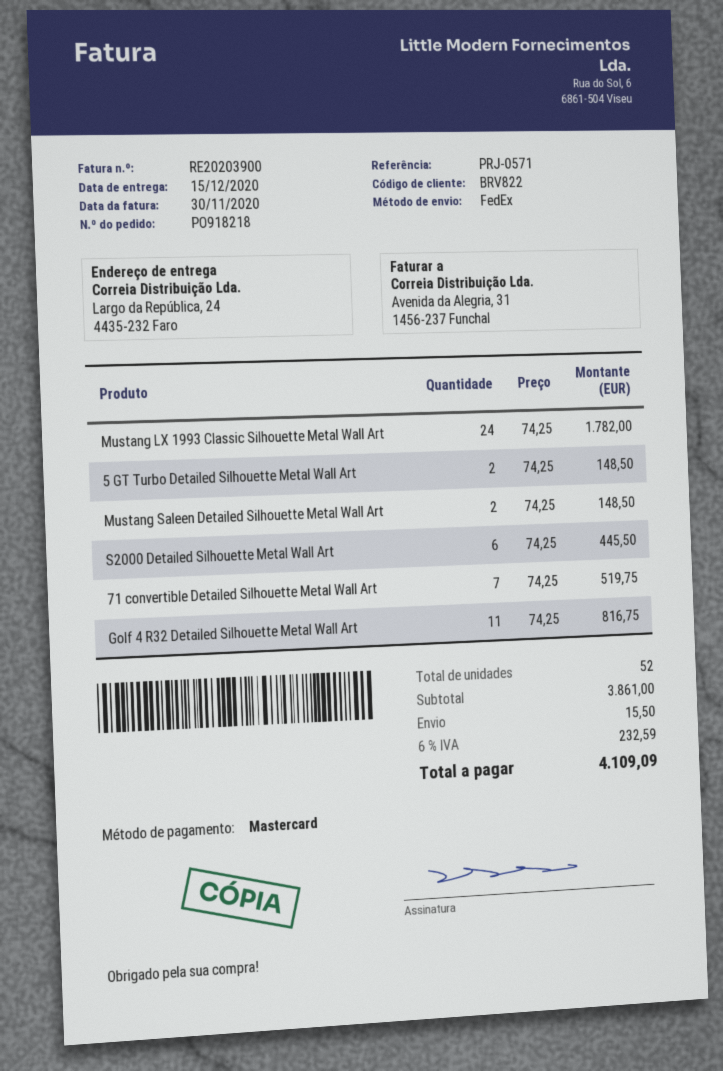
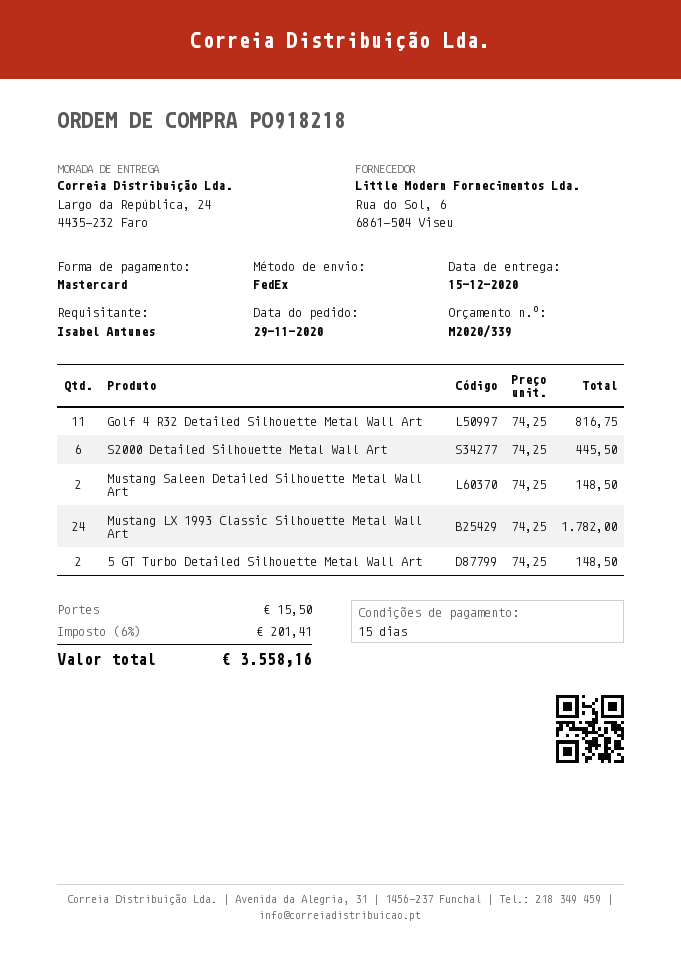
71 convertible Detailed Silhouette Metal Wall Art: 7 x 74.25 = 519.75 -> none
tax: 6% = 232.59 -> 6% = 201.41
total: 4109.09 -> 3558.16

